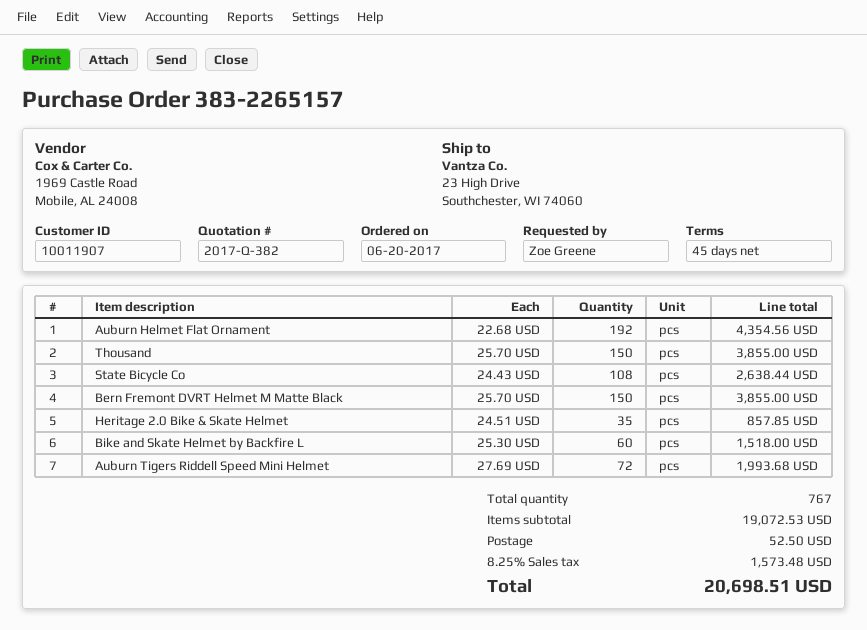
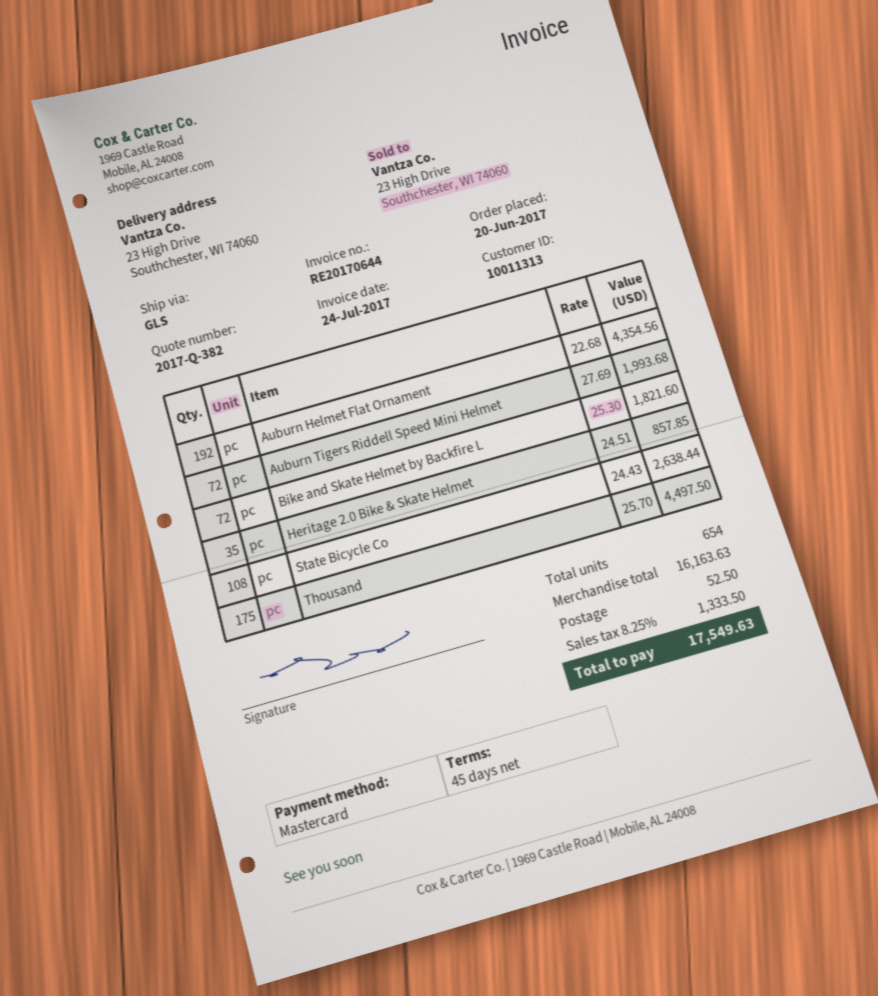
customer number: 10011907 -> 10011313
Thousand: 150 x 25.70 = 3855.00 -> 175 x 25.70 = 4497.50
Bern Fremont DVRT Helmet M Matte Black: 150 x 25.70 = 3855.00 -> none
Bike and Skate Helmet by Backfire L: 60 x 25.30 = 1518.00 -> 72 x 25.30 = 1821.60
total quantity: 767 -> 654
subtotal: 19072.53 -> 16163.63
tax: 8.25% = 1573.48 -> 8.25% = 1333.50
total: 20698.51 -> 17549.63

